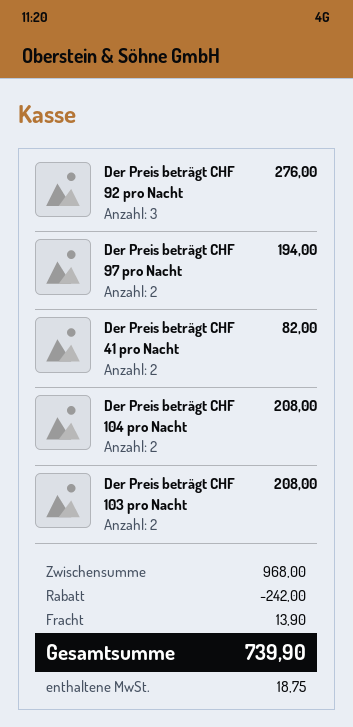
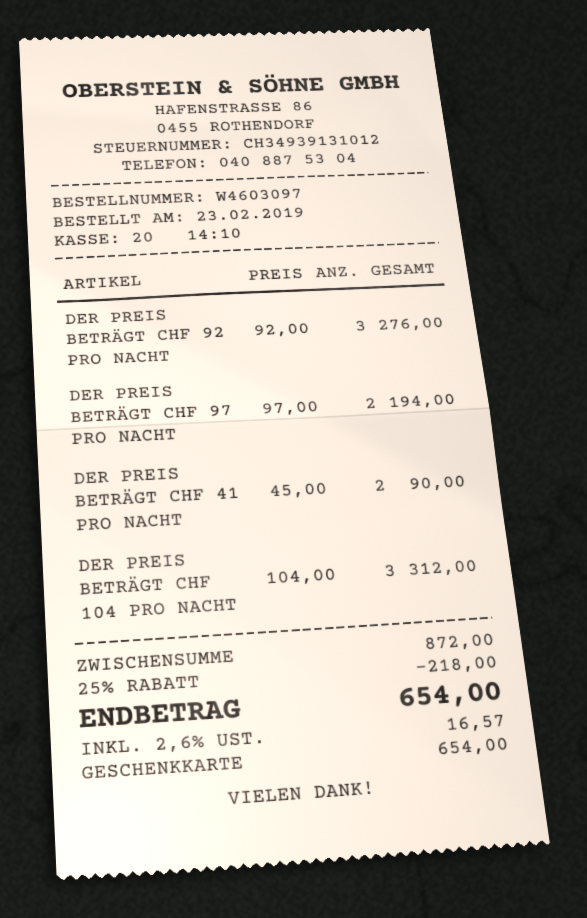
Der Preis beträgt CHF 41 pro Nacht: 2 for 82.00 -> 2 for 90.00
Der Preis beträgt CHF 104 pro Nacht: 2 for 208.00 -> 3 for 312.00
Der Preis beträgt CHF 103 pro Nacht: 2 for 208.00 -> none
subtotal: 968.00 -> 872.00
discount: 242.00 -> 218.00
shipping: 13.90 -> none
tax: 18.75 -> 16.57
total: 739.90 -> 654.00

